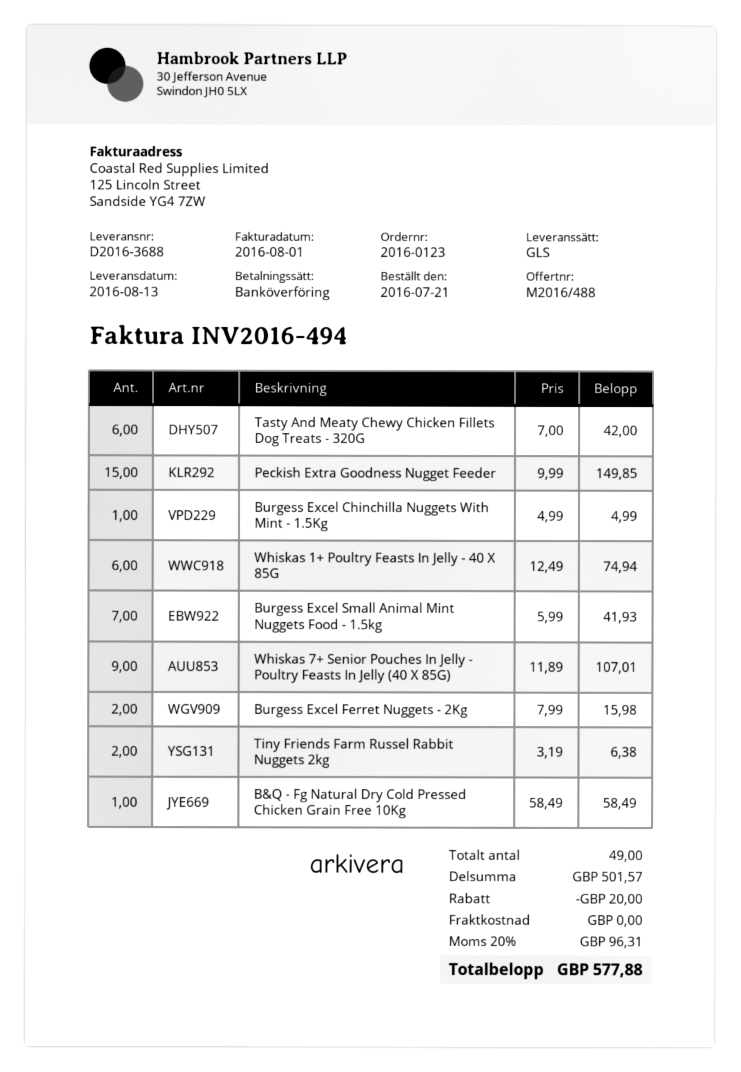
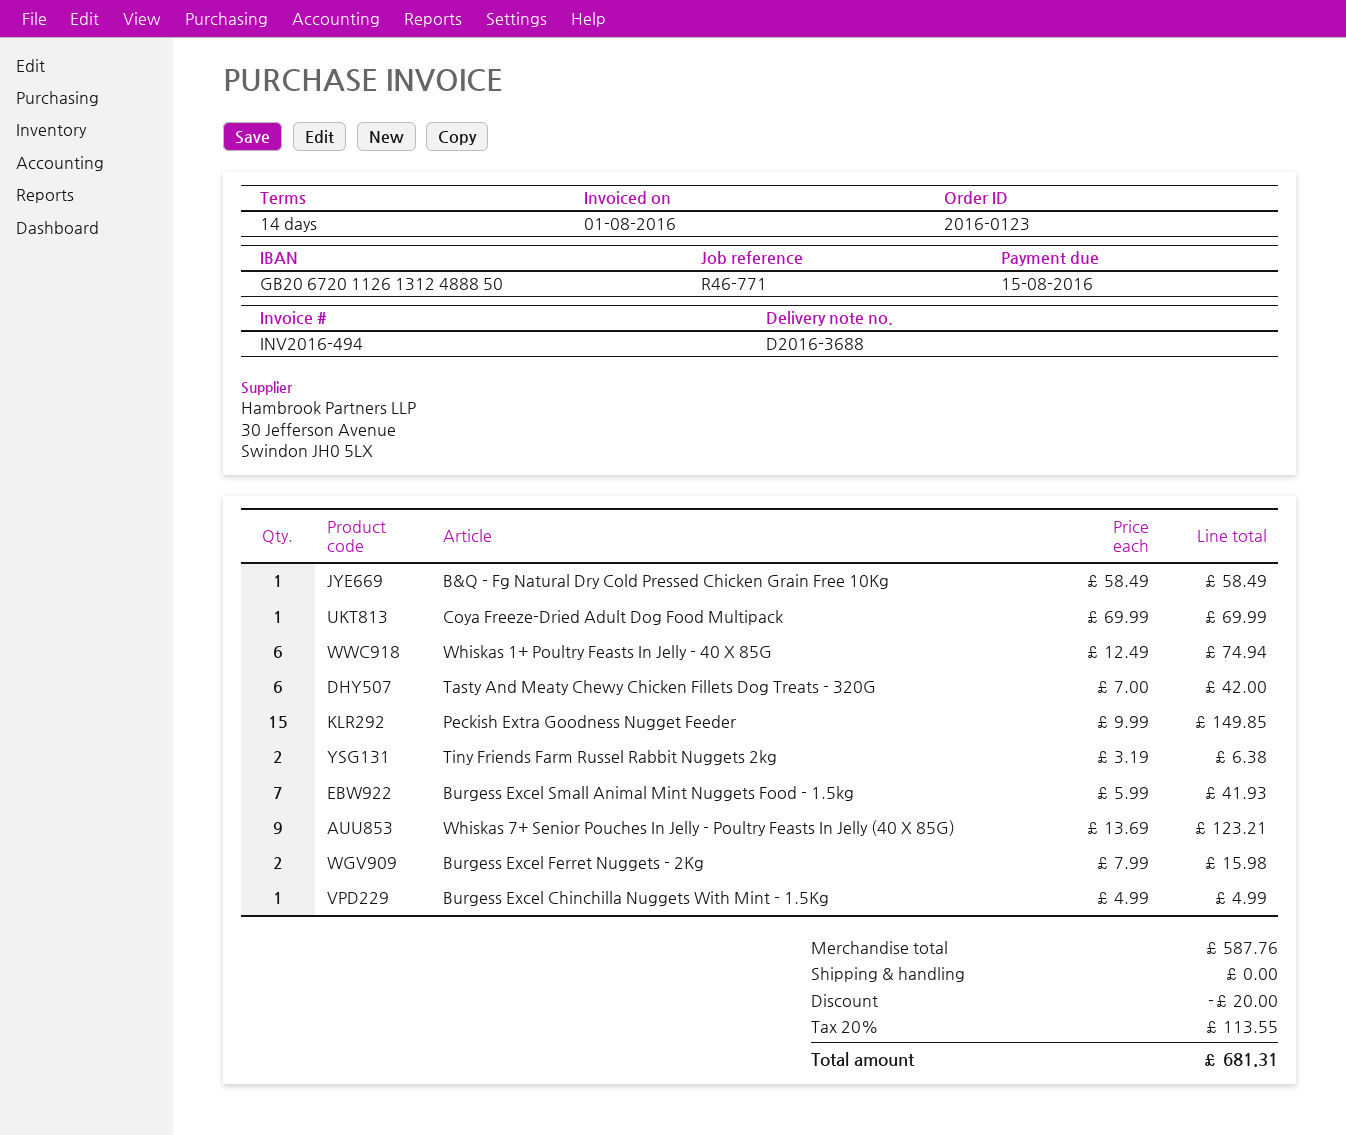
Whiskas 7+ Senior Pouches In Jelly - Poultry Feasts In Jelly (40 X 85G): 9 x 11.89 = 107.01 -> 9 x 13.69 = 123.21
Coya Freeze-Dried Adult Dog Food Multipack: none -> 1 x 69.99 = 69.99
subtotal: 501.57 -> 587.76
tax: 20% = 96.31 -> 20% = 113.55
total: 577.88 -> 681.31

